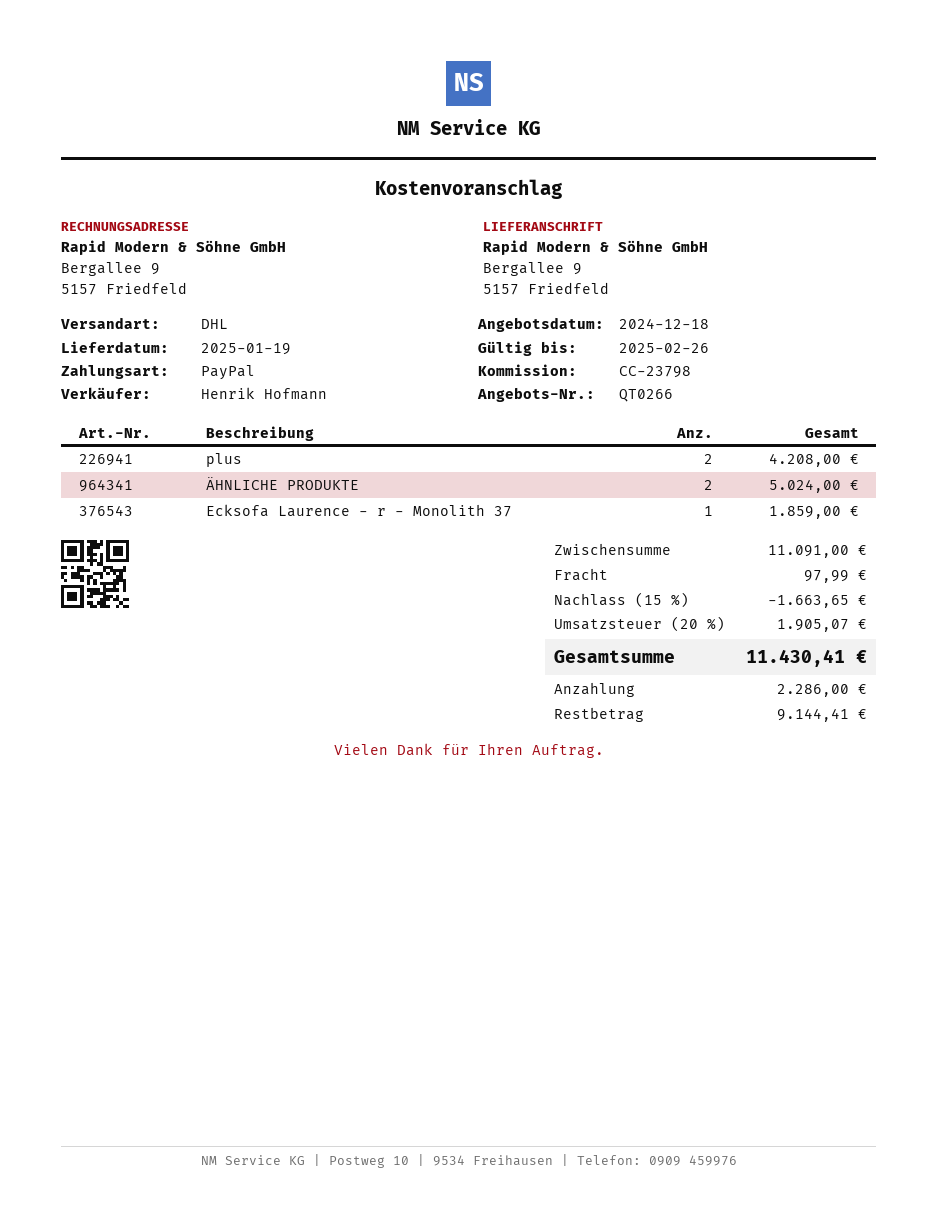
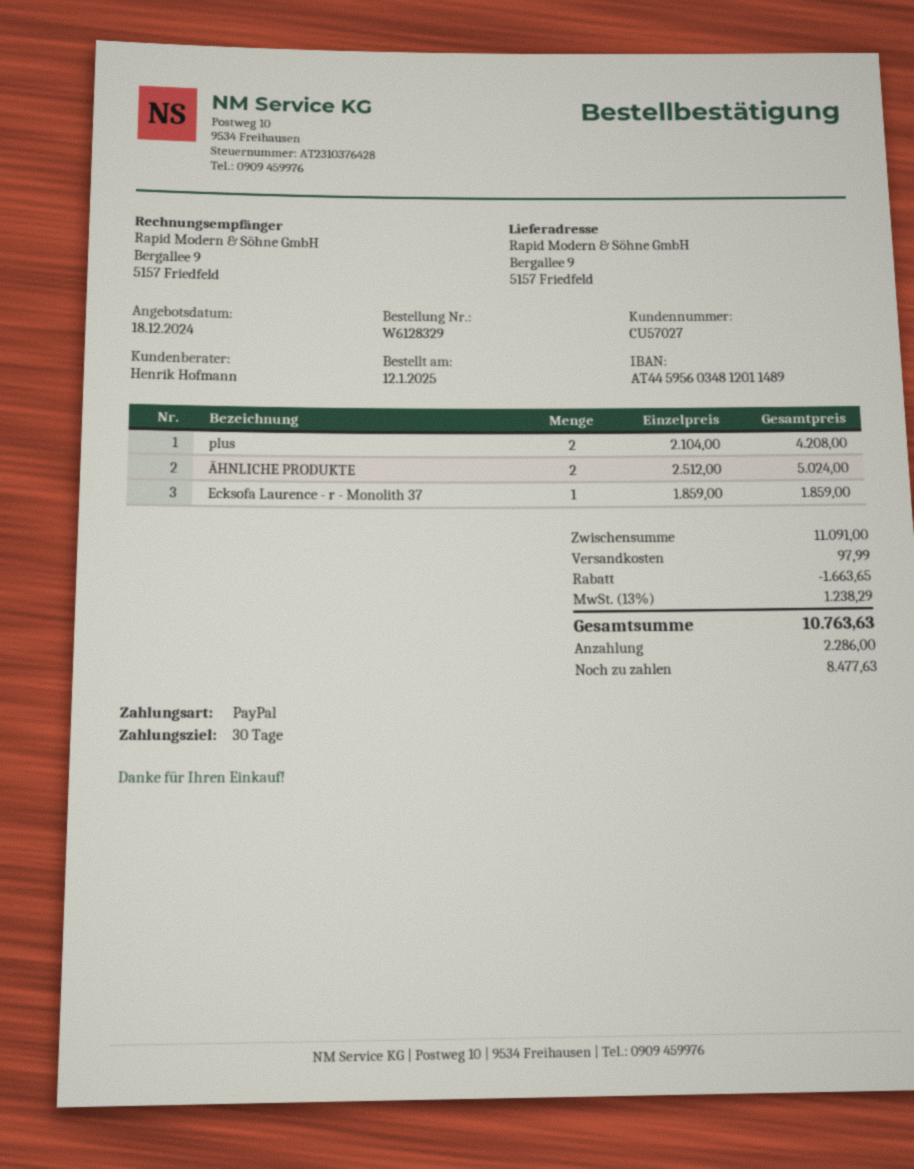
tax: 20% = 1905.07 -> 13% = 1238.29
total: 11430.41 -> 10763.63
balance: 9144.41 -> 8477.63

